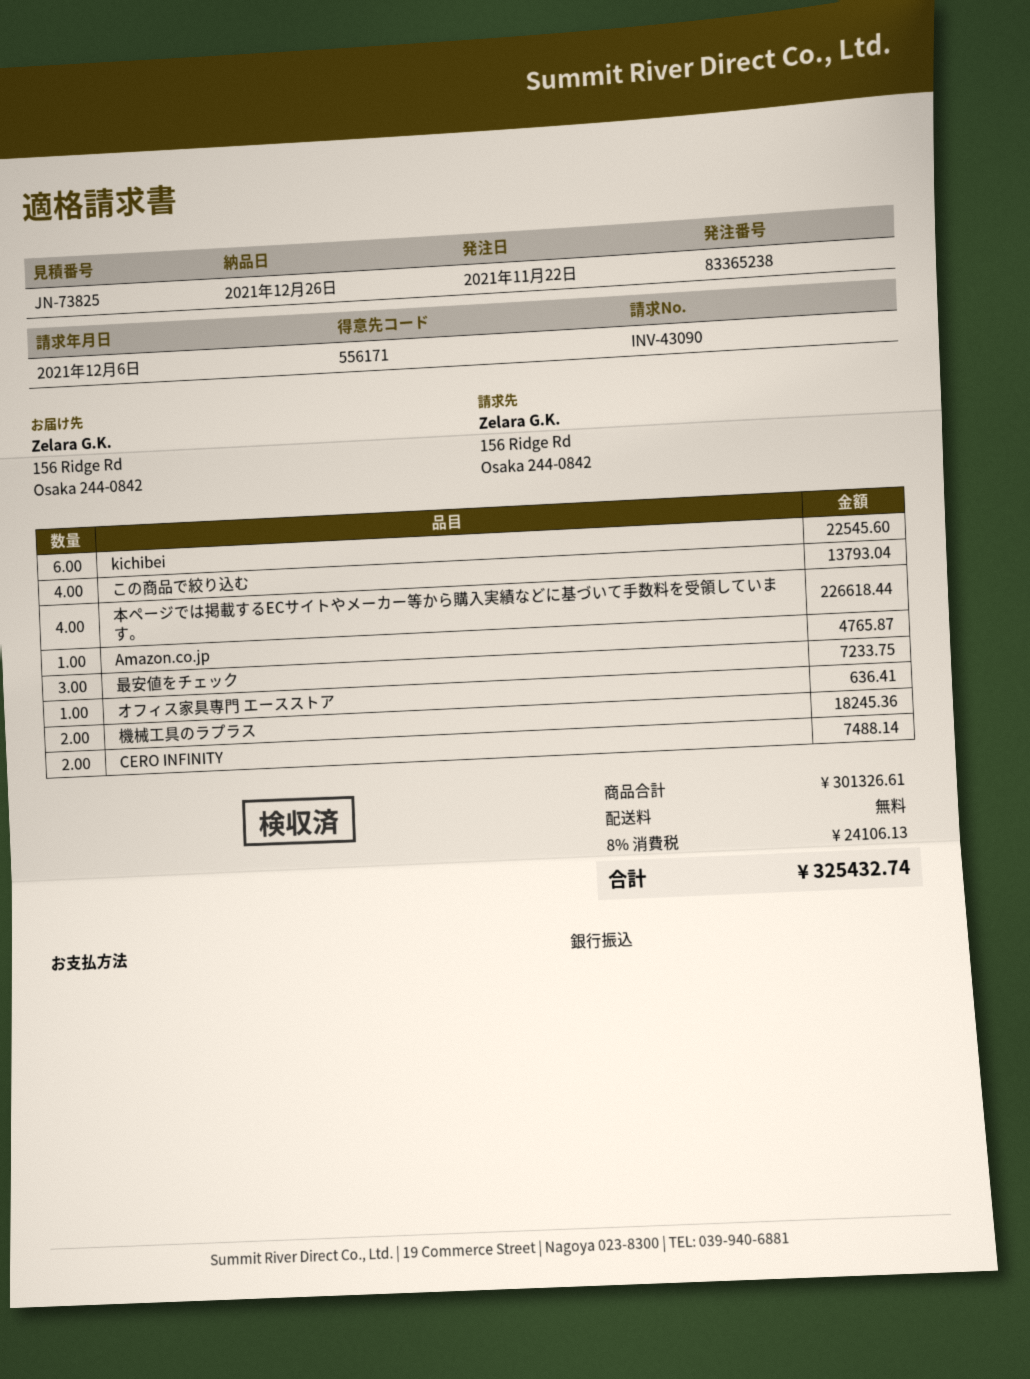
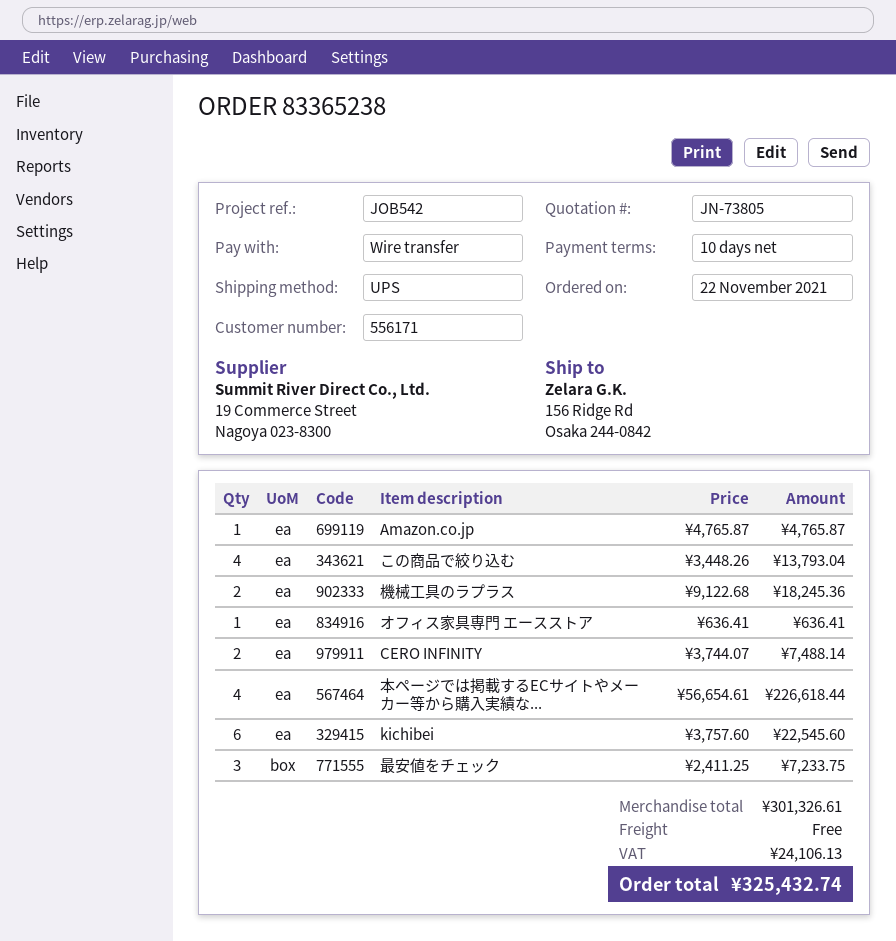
quote number: JN-73825 -> JN-73805

